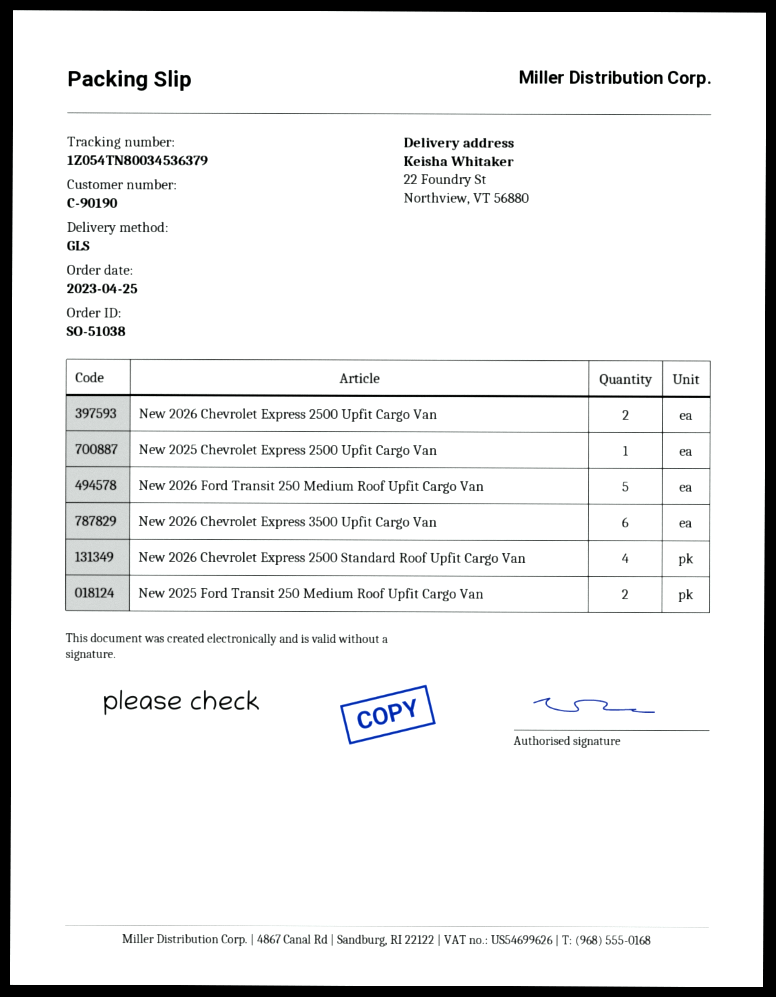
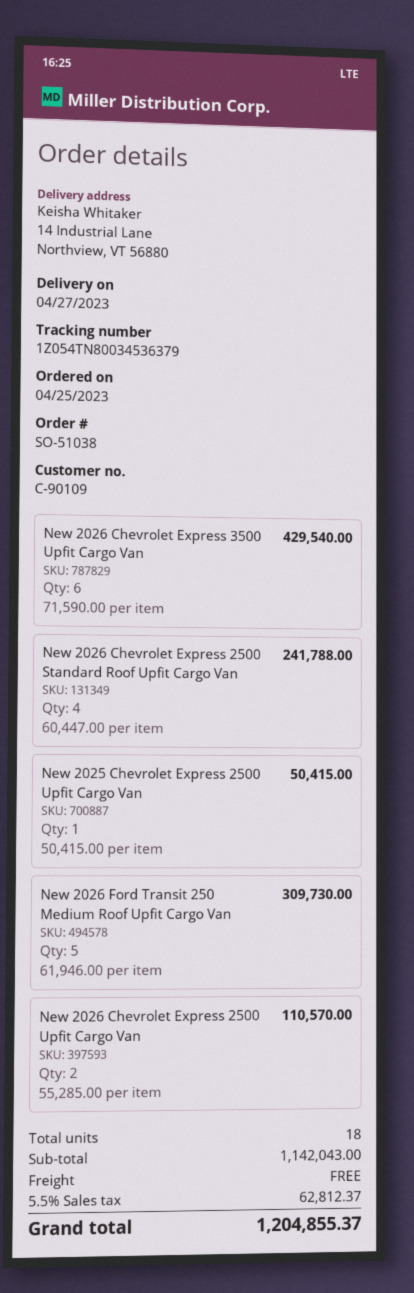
customer number: C-90190 -> C-90109
ship to: 22 Foundry St, Northview, VT 56880 -> 14 Industrial Lane, Northview, VT 56880
New 2025 Ford Transit 250 Medium Roof Upfit Cargo Van: 2 -> none

